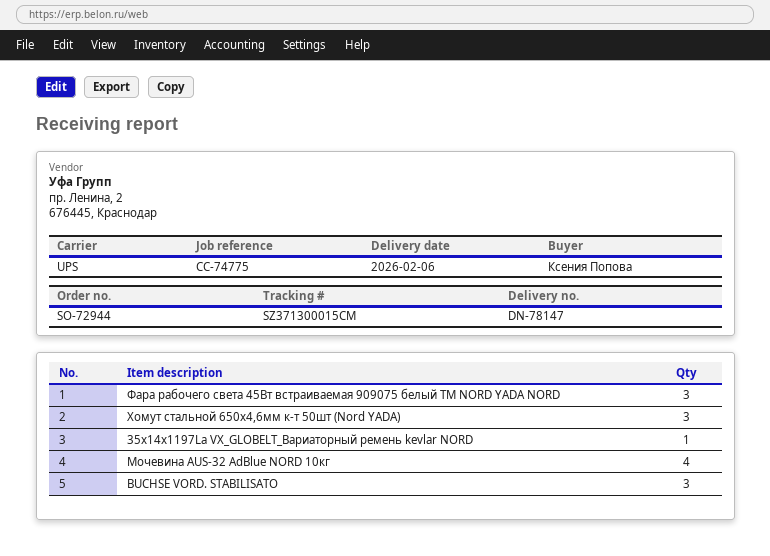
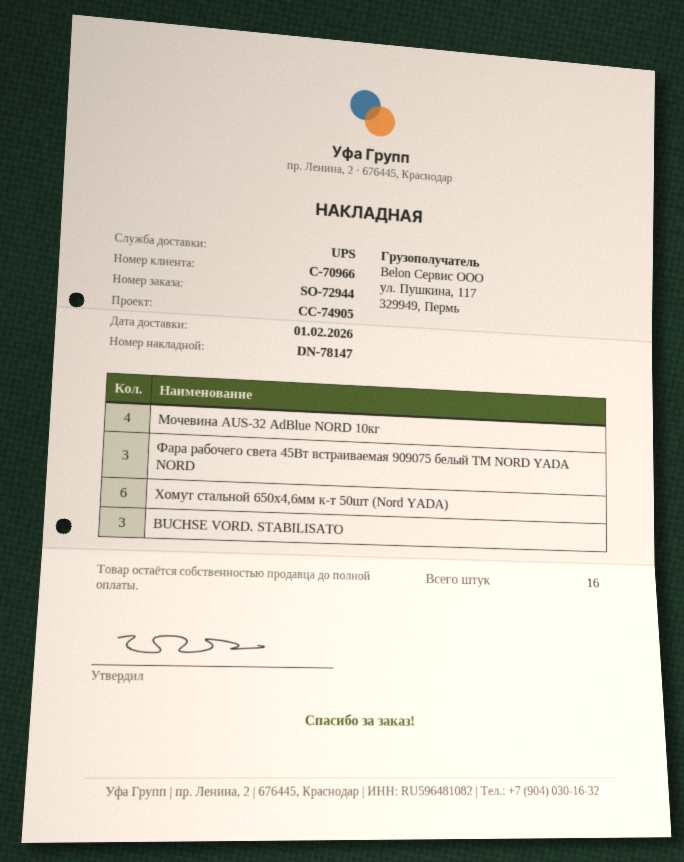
delivery date: 2026-02-06 -> 2026-02-01
reference: CC-74775 -> CC-74905
Хомут стальной 650х4,6мм к-т 50шт (Nord YADA): 3 -> 6
35x14x1197La VX_GLOBELT_Вариаторный ремень kevlar NORD: 1 -> none

